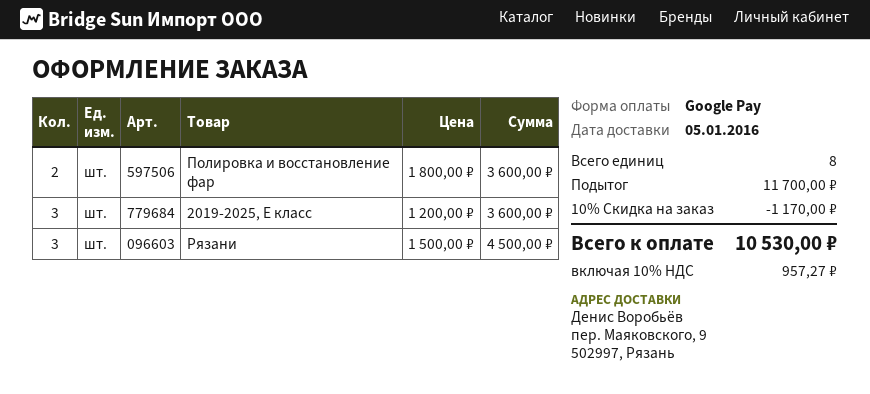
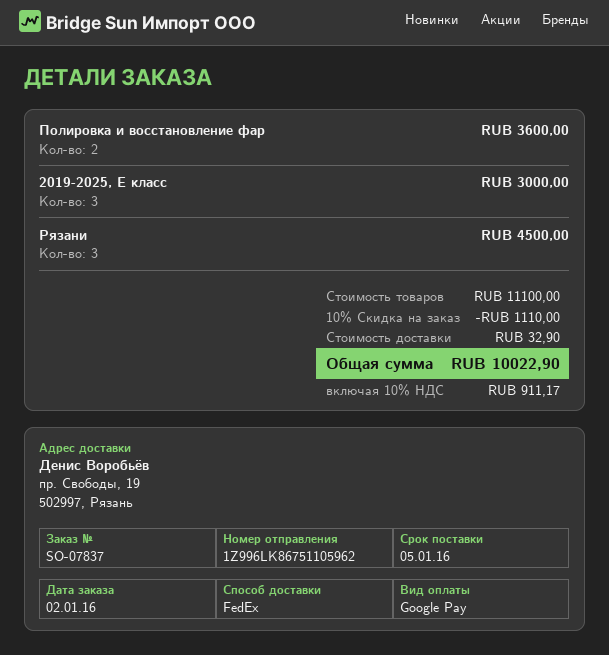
ship to: пер. Маяковского, 9, 502997, Рязань -> пр. Свободы, 19, 502997, Рязань
2019-2025, E класс: 3 for 3600.00 -> 3 for 3000.00
subtotal: 11700.00 -> 11100.00
discount: 10% = 1170.00 -> 10% = 1110.00
shipping: none -> 32.90
tax: 10% = 957.27 -> 10% = 911.17
total: 10530.00 -> 10022.90

